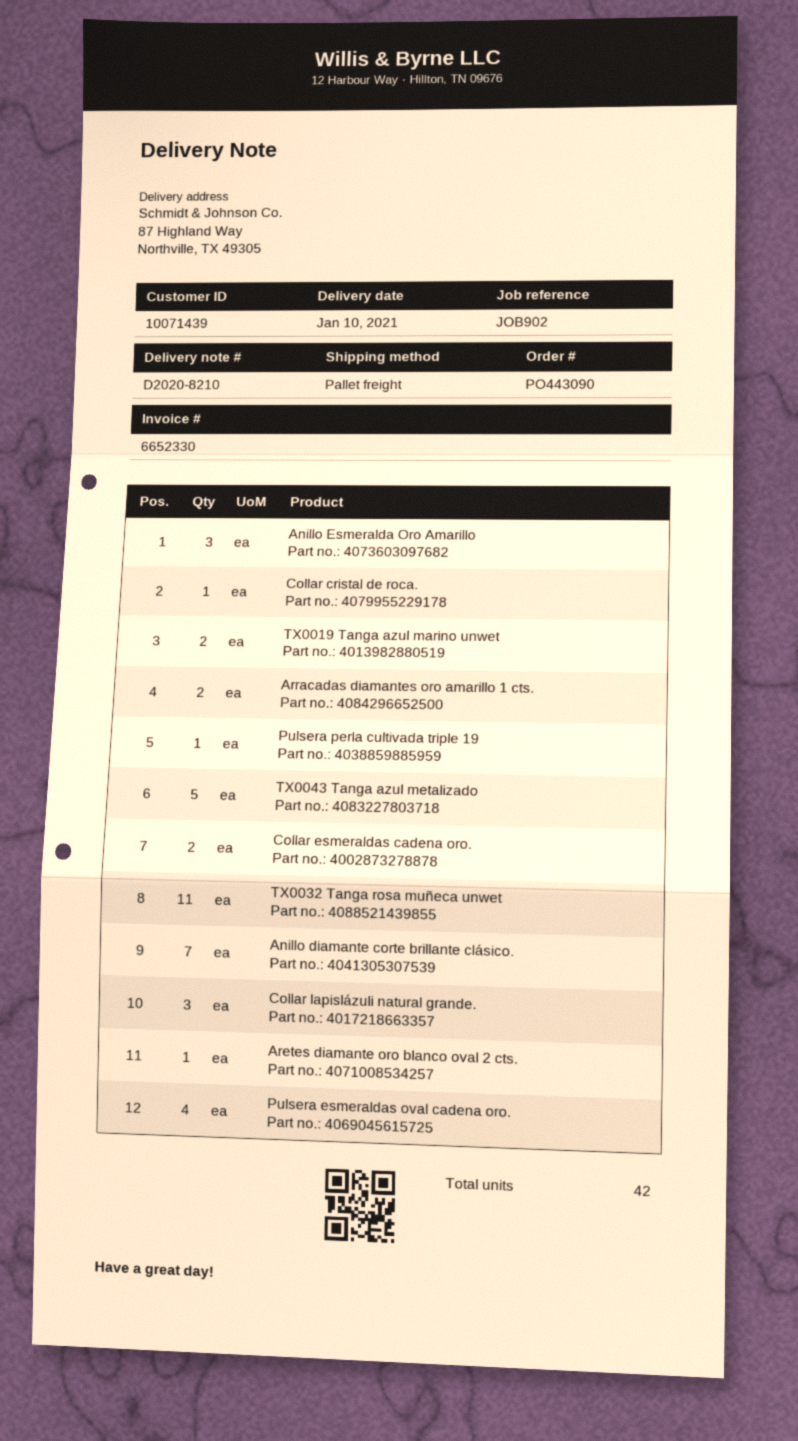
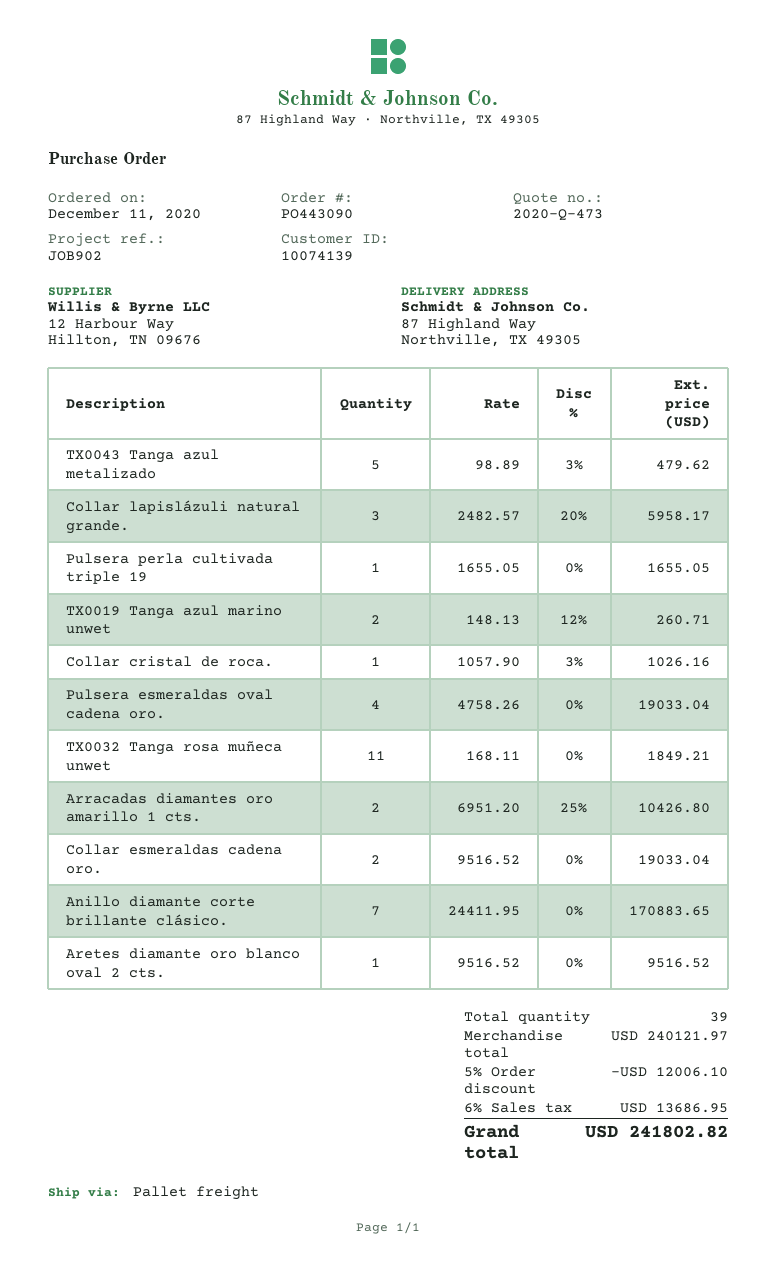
customer number: 10071439 -> 10074139
Anillo Esmeralda Oro Amarillo: 3 -> none
total quantity: 42 -> 39

